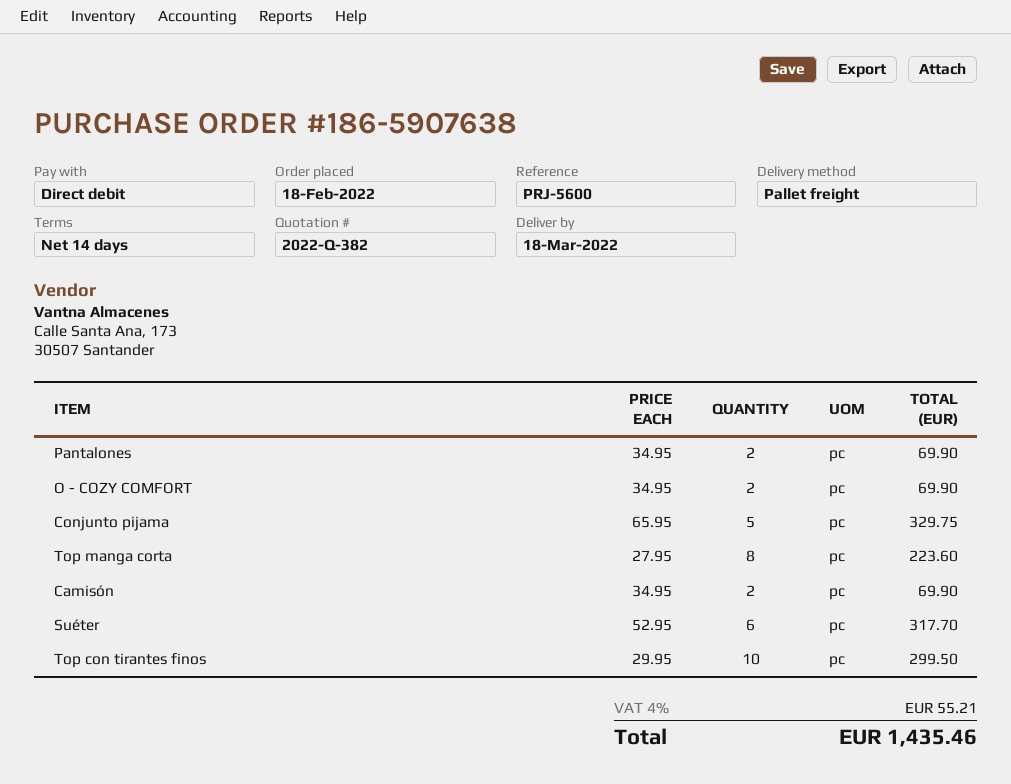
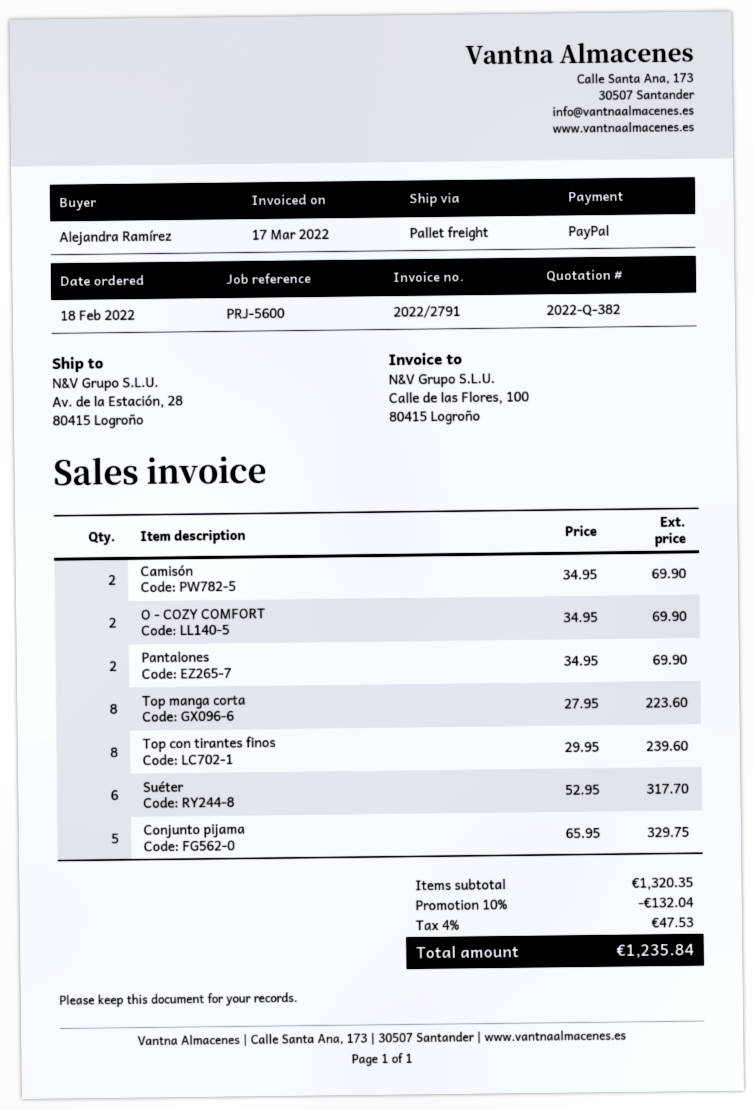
payment method: direct debit -> PayPal
Top con tirantes finos: 10 x 29.95 = 299.50 -> 8 x 29.95 = 239.60
discount: none -> 10% = 132.04
tax: 4% = 55.21 -> 4% = 47.53
total: 1435.46 -> 1235.84

